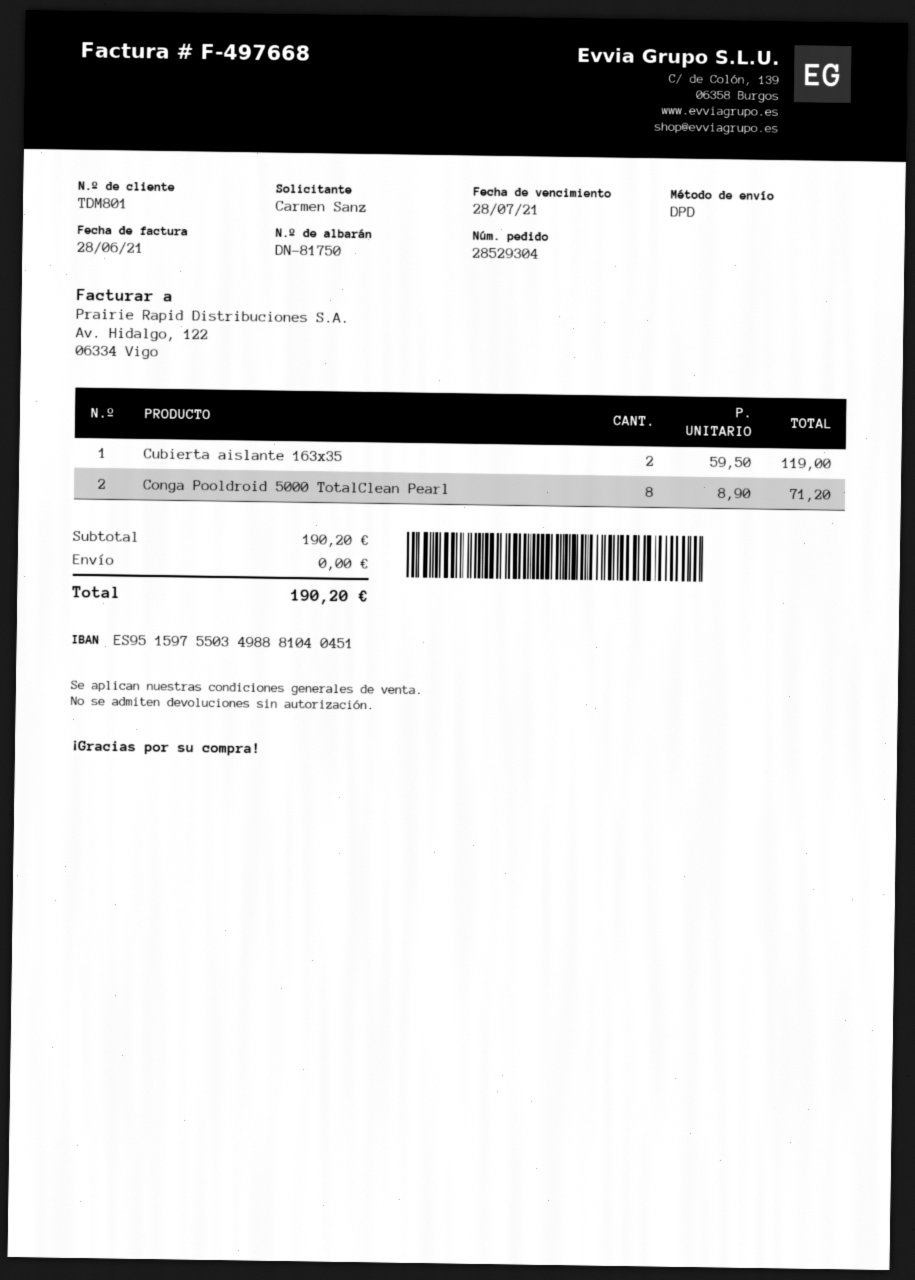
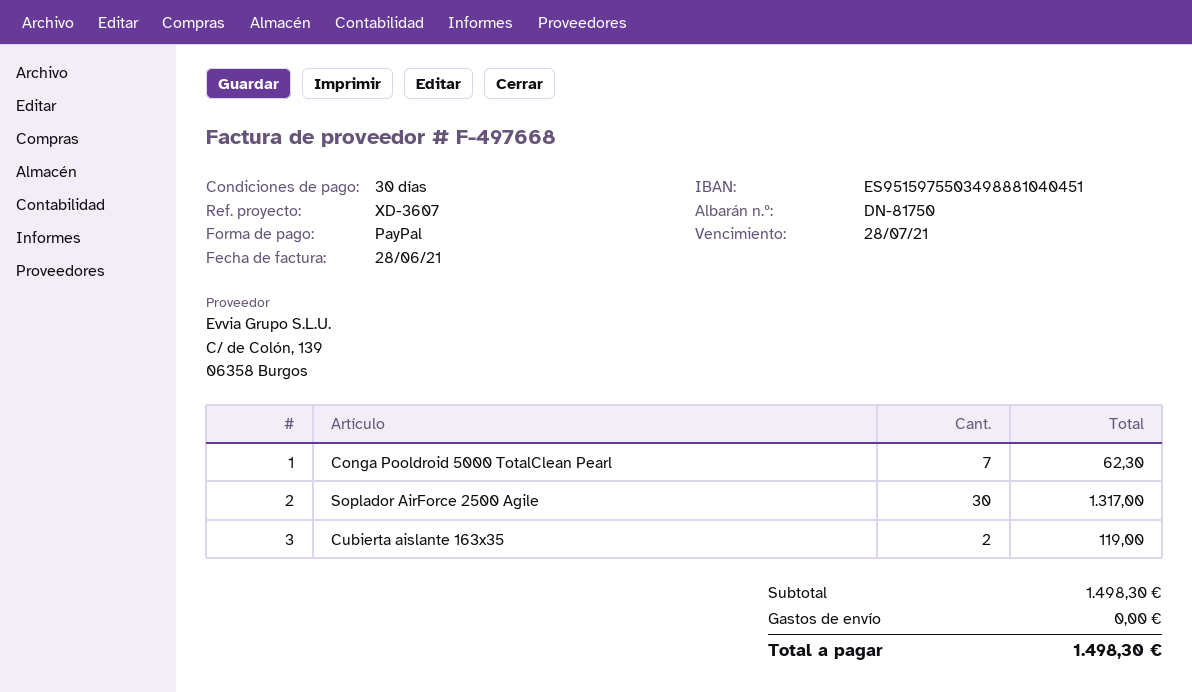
Conga Pooldroid 5000 TotalClean Pearl: 8 for 71.20 -> 7 for 62.30
Soplador AirForce 2500 Agile: none -> 30 for 1317.00
subtotal: 190.20 -> 1498.30
total: 190.20 -> 1498.30

